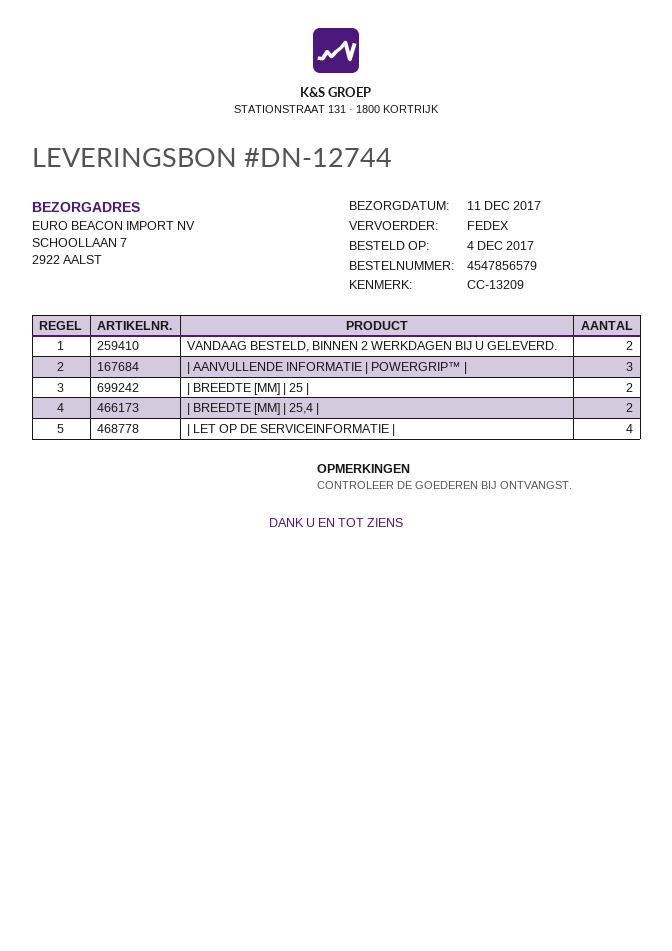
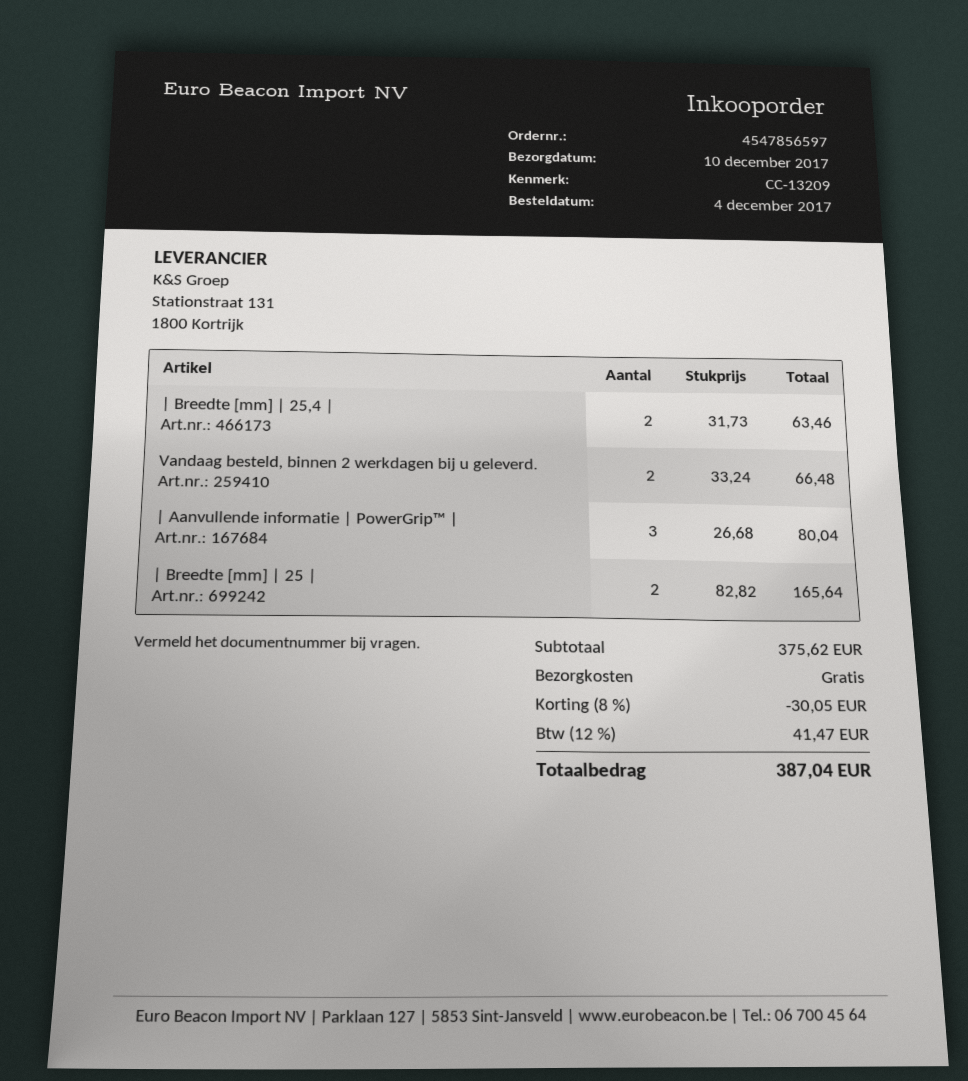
order number: 4547856579 -> 4547856597
delivery date: 2017-12-11 -> 2017-12-10
| LET OP DE SERVICEINFORMATIE |: 4 -> none

